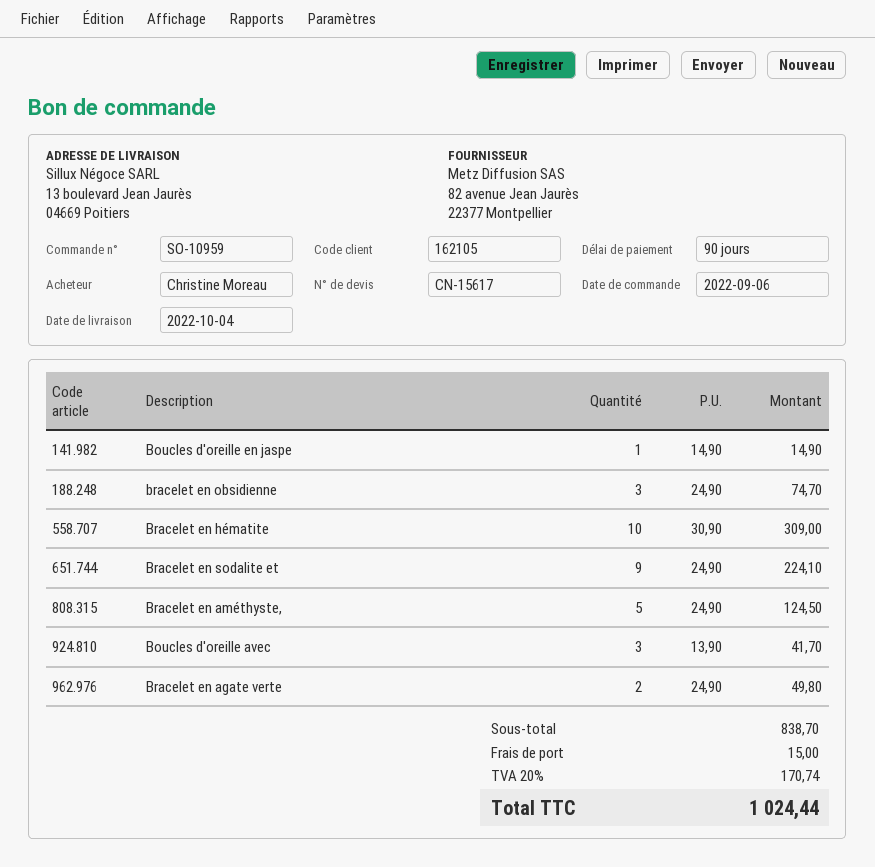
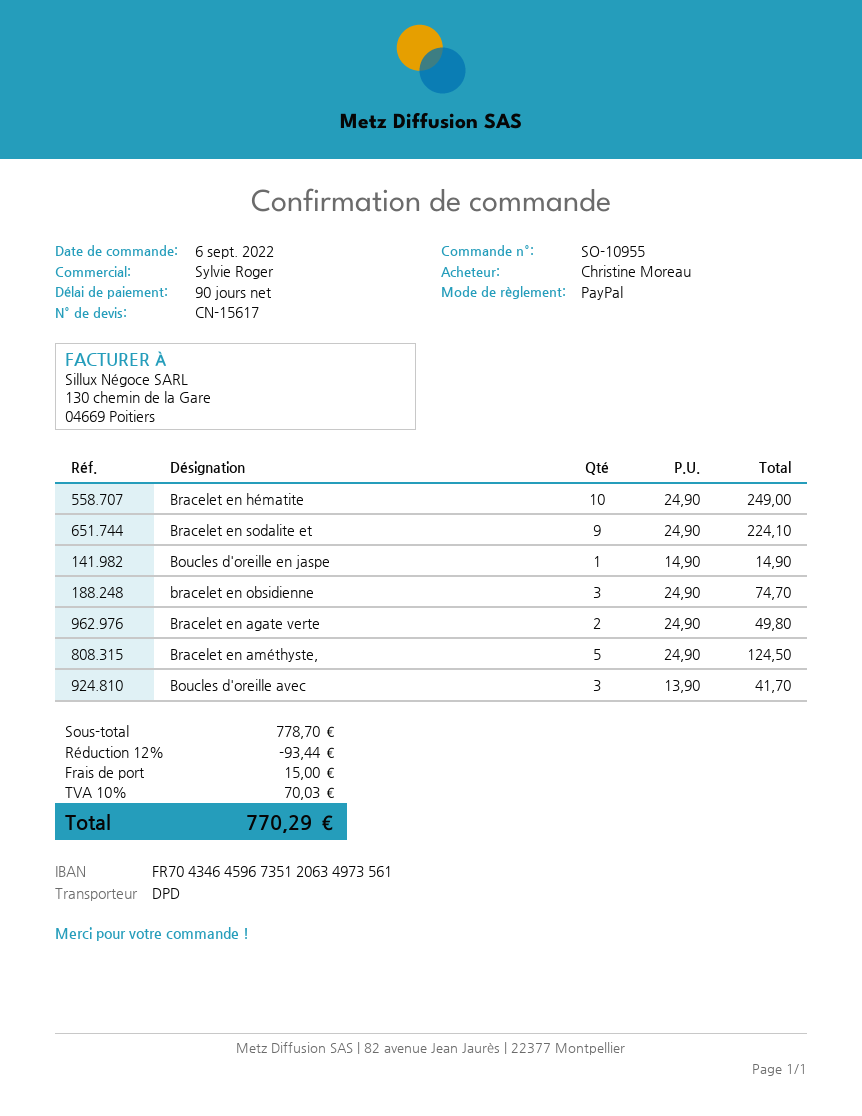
order number: SO-10959 -> SO-10955
Bracelet en hématite: 10 x 30.90 = 309.00 -> 10 x 24.90 = 249.00
subtotal: 838.70 -> 778.70
discount: none -> 12% = 93.44
tax: 20% = 170.74 -> 10% = 70.03
total: 1024.44 -> 770.29

